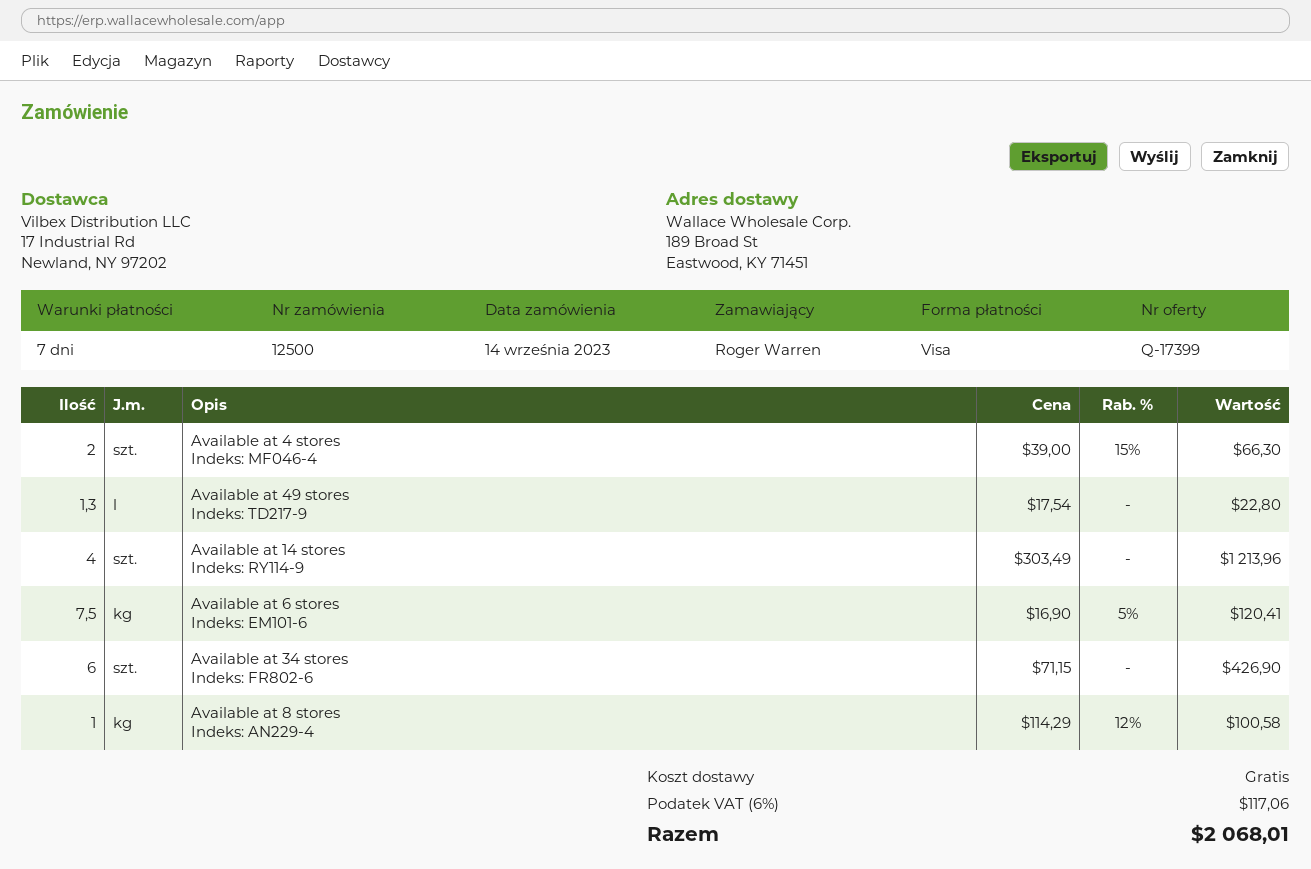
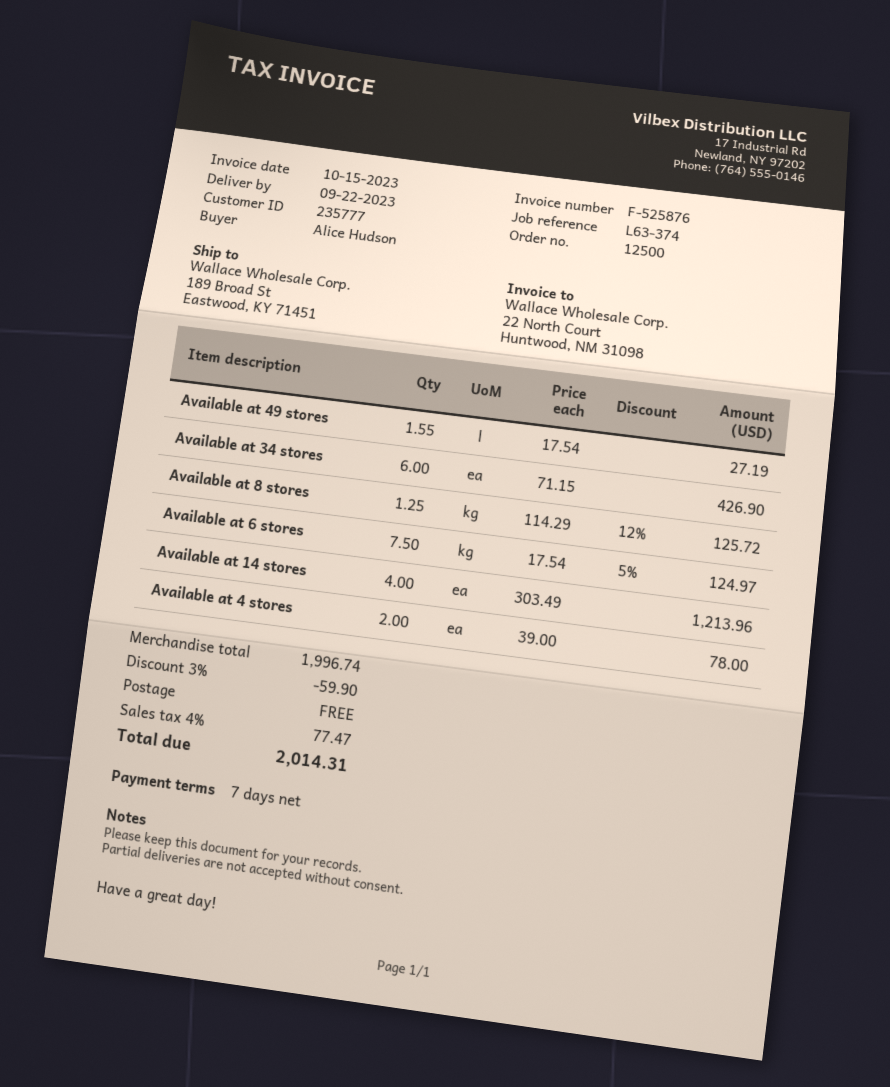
ordered by: Roger Warren -> Alice Hudson
Available at 4 stores: 2 x 39.00 - 15% = 66.30 -> 2 x 39.00 = 78.00
Available at 49 stores: 1.3 x 17.54 = 22.80 -> 1.55 x 17.54 = 27.19
Available at 6 stores: 7.5 x 16.90 - 5% = 120.41 -> 7.5 x 17.54 - 5% = 124.97
Available at 8 stores: 1 x 114.29 - 12% = 100.58 -> 1.25 x 114.29 - 12% = 125.72
discount: none -> 3% = 59.90
tax: 6% = 117.06 -> 4% = 77.47
total: 2068.01 -> 2014.31

